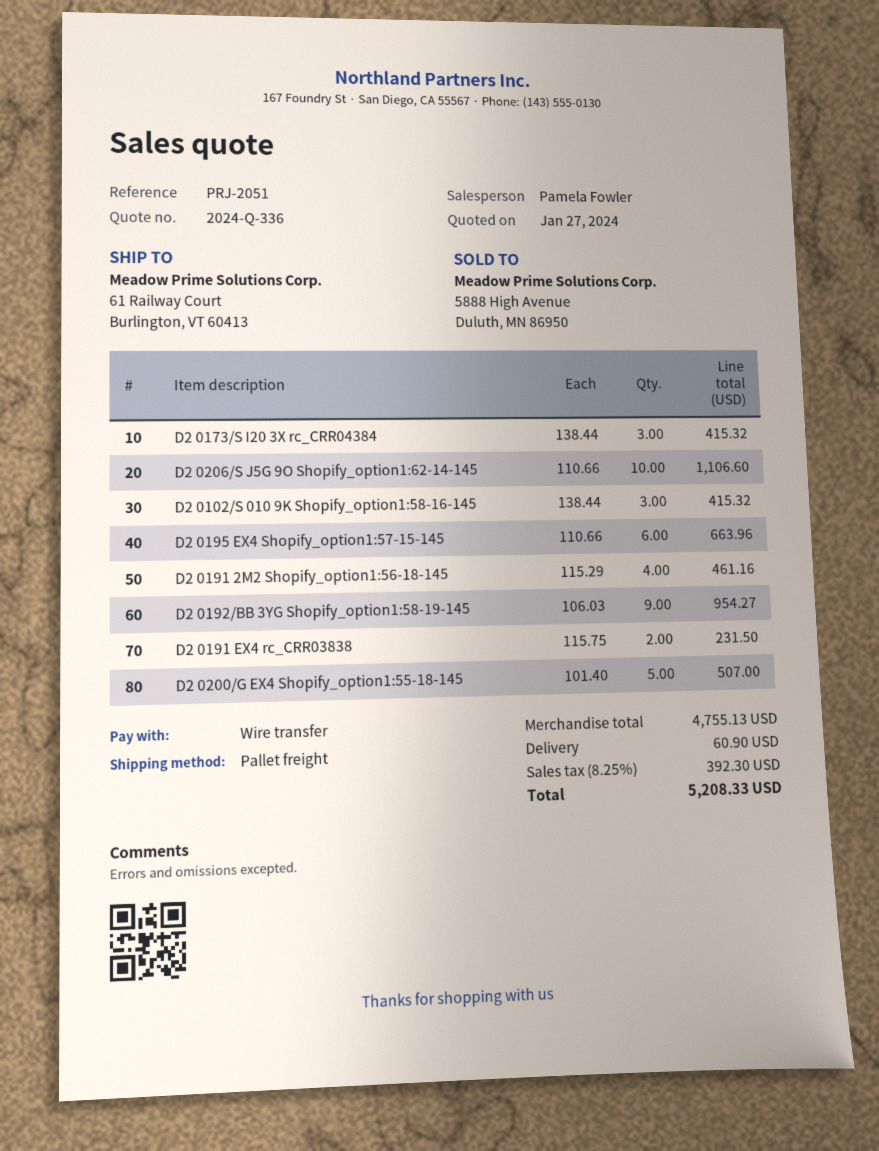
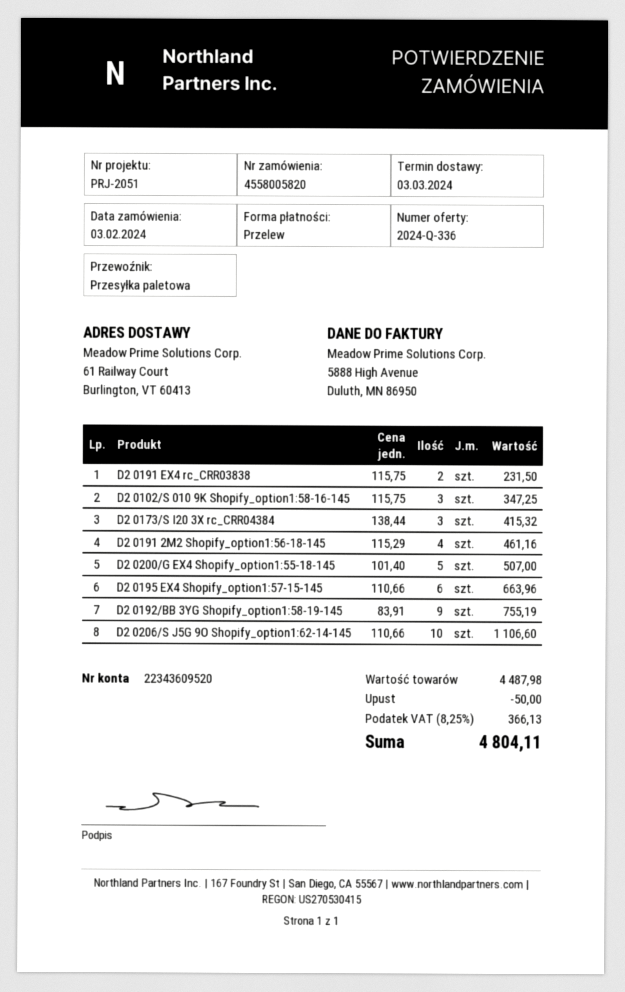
D2 0102/S 010 9K Shopify_option1:58-16-145: 3 x 138.44 = 415.32 -> 3 x 115.75 = 347.25
D2 0192/BB 3YG Shopify_option1:58-19-145: 9 x 106.03 = 954.27 -> 9 x 83.91 = 755.19
subtotal: 4755.13 -> 4487.98
discount: none -> 50.00
shipping: 60.90 -> none
tax: 8.25% = 392.30 -> 8.25% = 366.13
total: 5208.33 -> 4804.11

